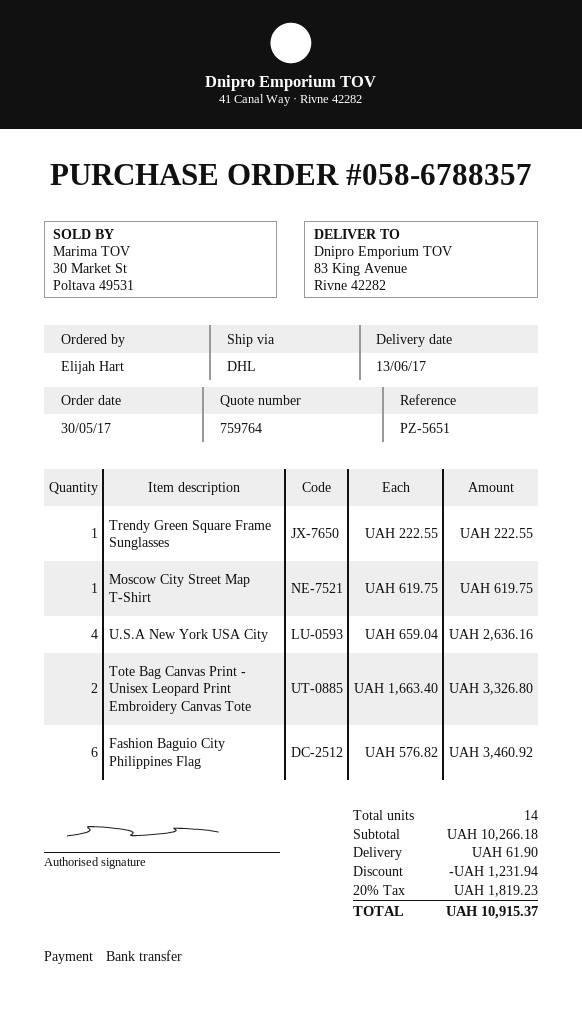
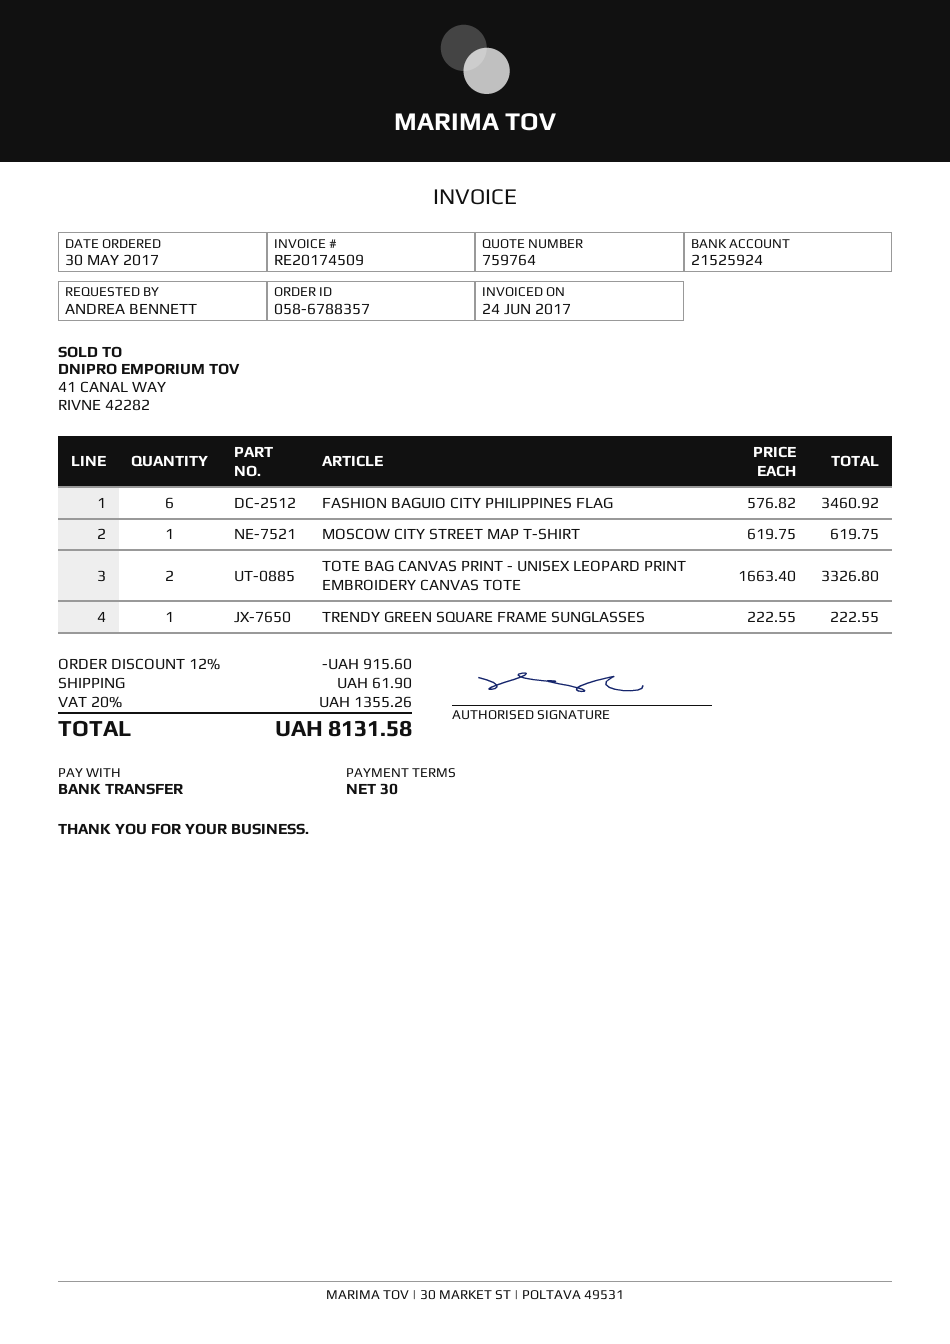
ordered by: Elijah Hart -> ANDREA BENNETT
U.S.A New York USA City: 4 x 659.04 = 2636.16 -> none
discount: 1231.94 -> 915.60
tax: 20% = 1819.23 -> 20% = 1355.26
total: 10915.37 -> 8131.58

